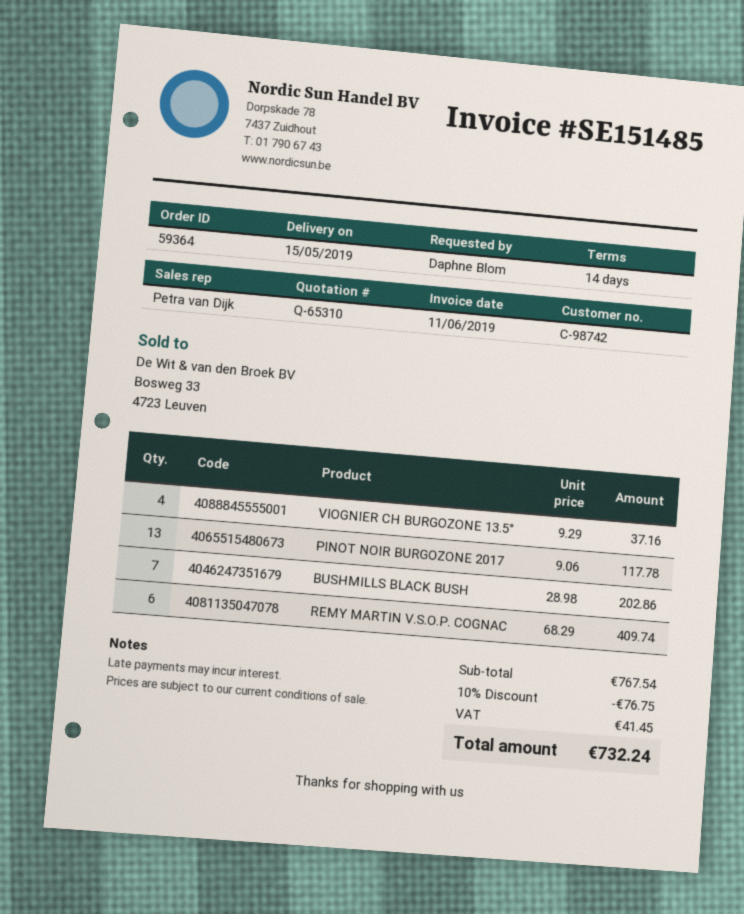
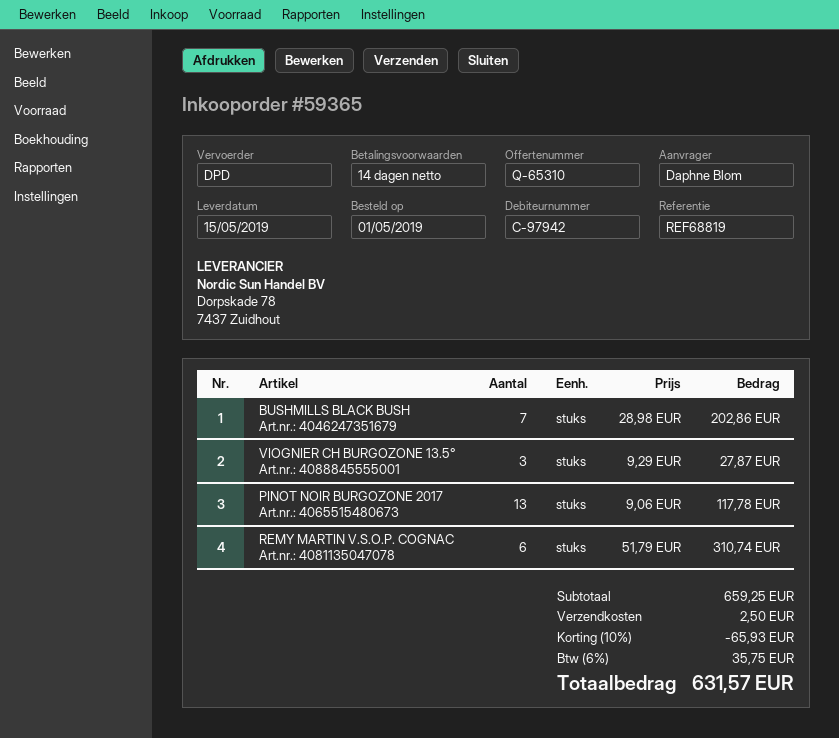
order number: 59364 -> 59365
customer number: C-98742 -> C-97942
VIOGNIER CH BURGOZONE 13.5°: 4 x 9.29 = 37.16 -> 3 x 9.29 = 27.87
REMY MARTIN V.S.O.P. COGNAC: 6 x 68.29 = 409.74 -> 6 x 51.79 = 310.74
subtotal: 767.54 -> 659.25
discount: 10% = 76.75 -> 10% = 65.93
shipping: none -> 2.50
tax: 41.45 -> 35.75
total: 732.24 -> 631.57

